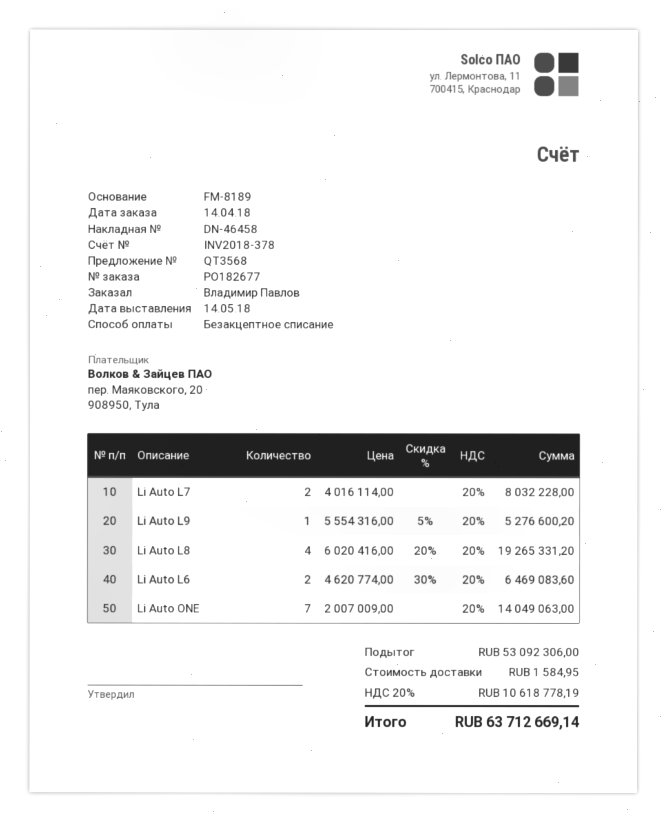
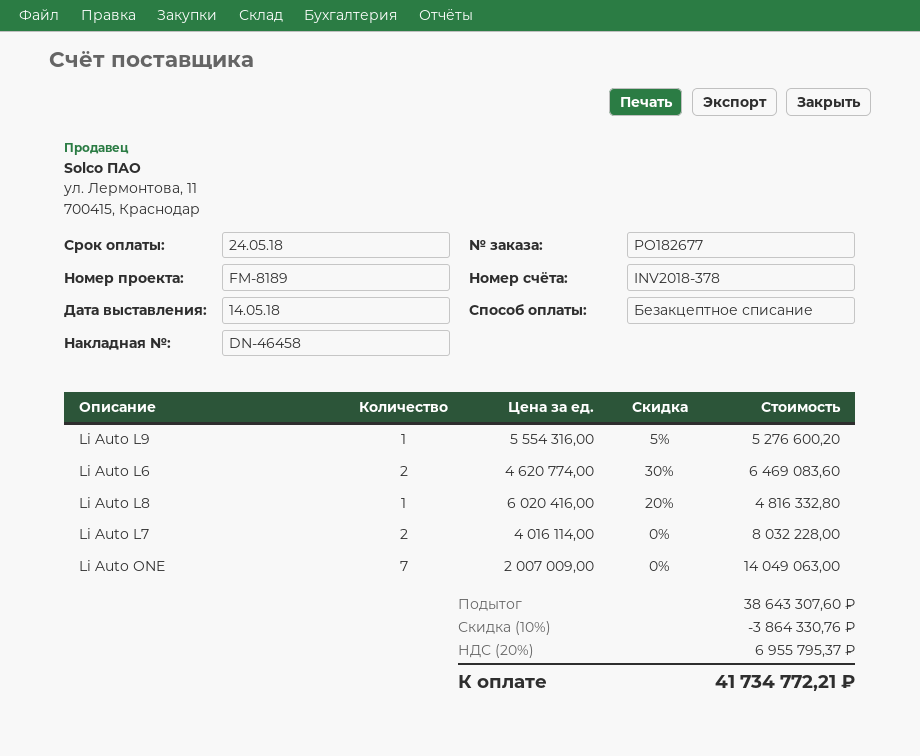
Li Auto L8: 4 x 6020416.00 - 20% = 19265331.20 -> 1 x 6020416.00 - 20% = 4816332.80
subtotal: 53092306.00 -> 38643307.60
discount: none -> 10% = 3864330.76
shipping: 1584.95 -> none
tax: 20% = 10618778.19 -> 20% = 6955795.37
total: 63712669.14 -> 41734772.21

